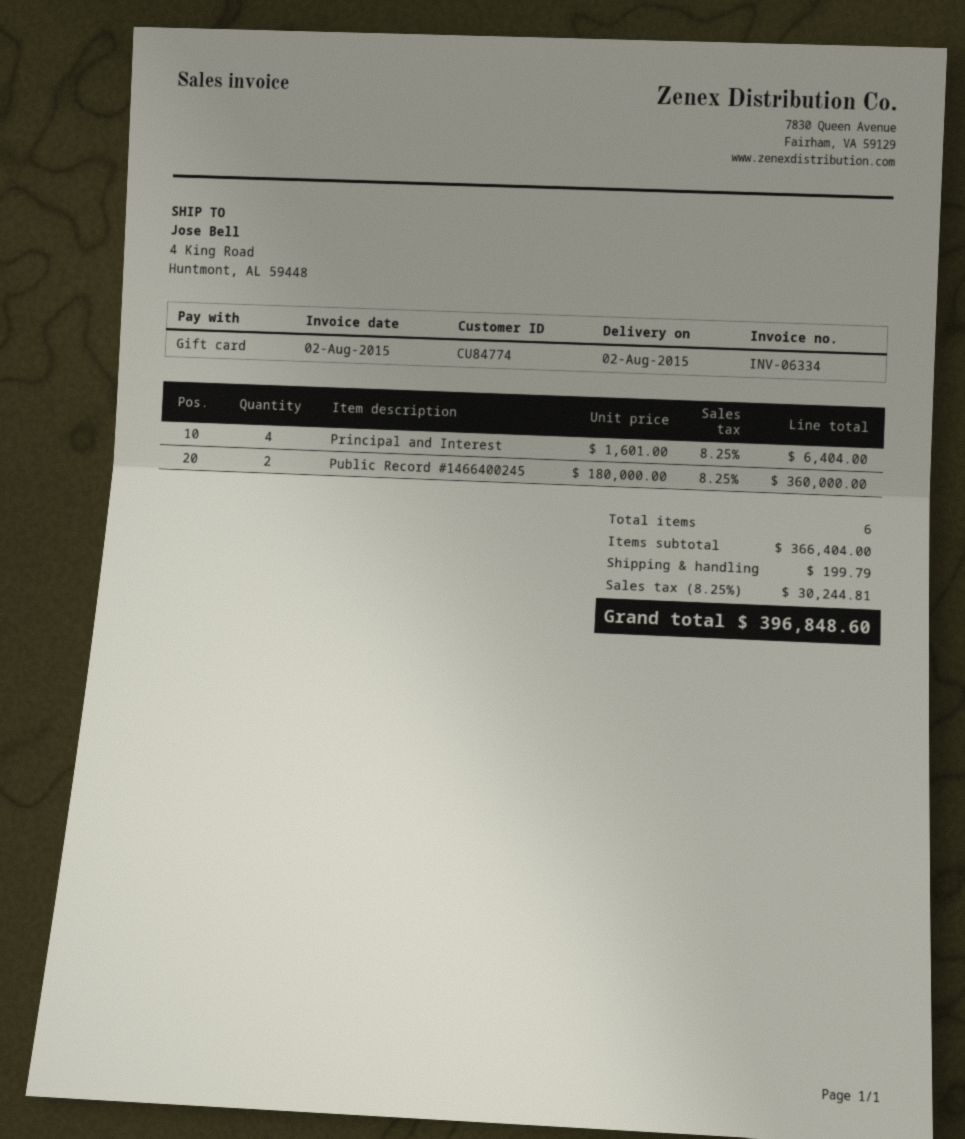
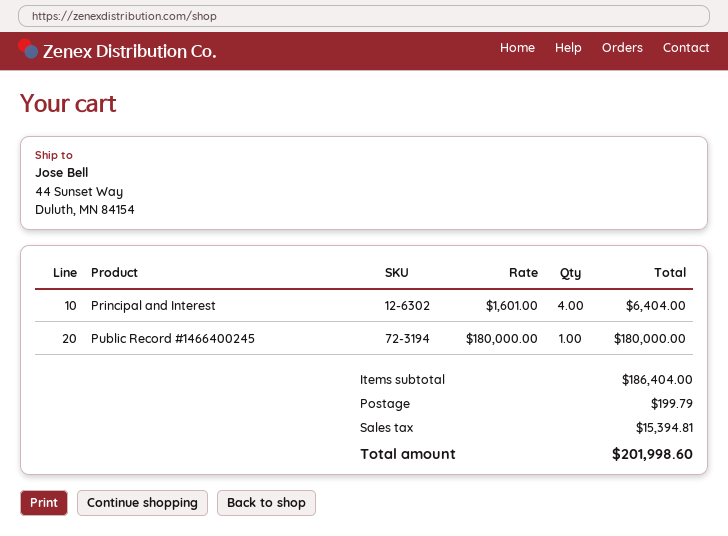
ship to: 4 King Road, Huntmont, AL 59448 -> 44 Sunset Way, Duluth, MN 84154
Public Record #1466400245: 2 x 180000.00 = 360000.00 -> 1 x 180000.00 = 180000.00
subtotal: 366404.00 -> 186404.00
tax: 30244.81 -> 15394.81
total: 396848.60 -> 201998.60

